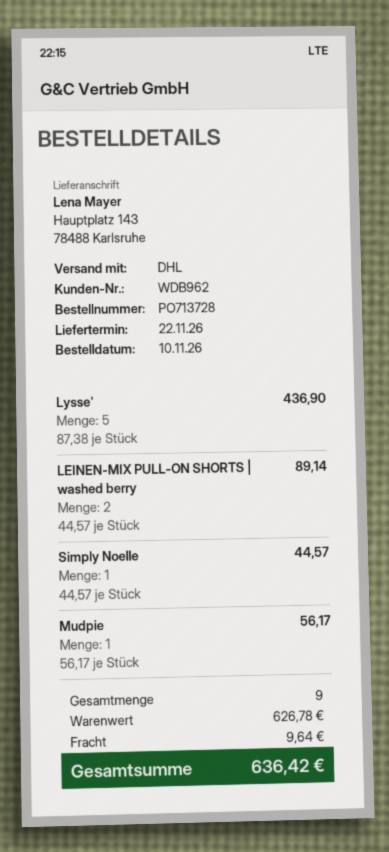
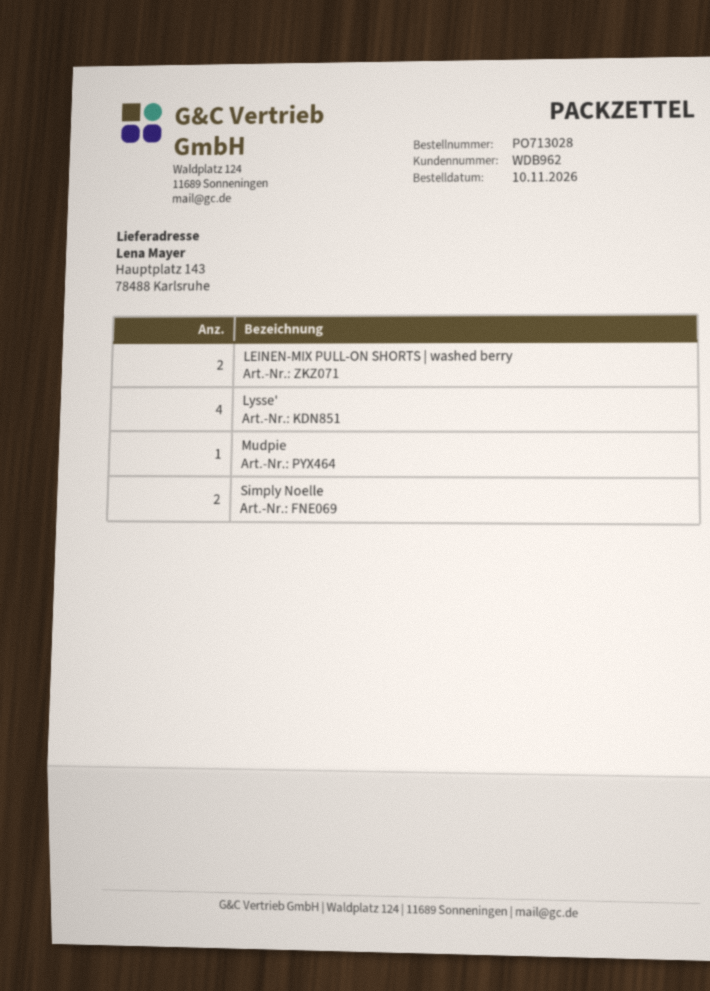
order number: PO713728 -> PO713028
Lysse': 5 -> 4
Simply Noelle: 1 -> 2

